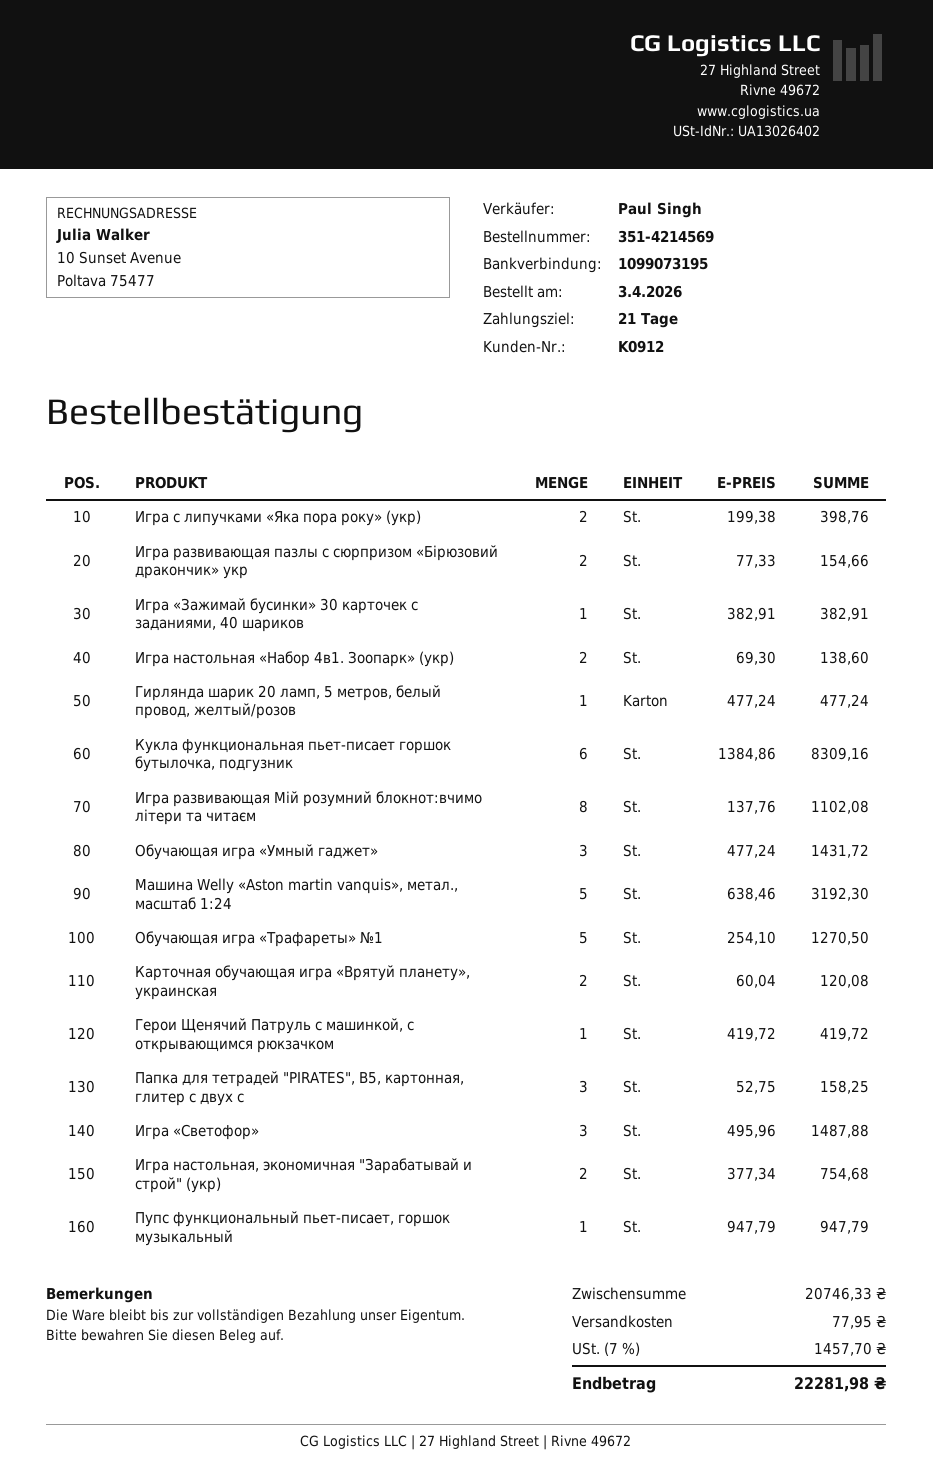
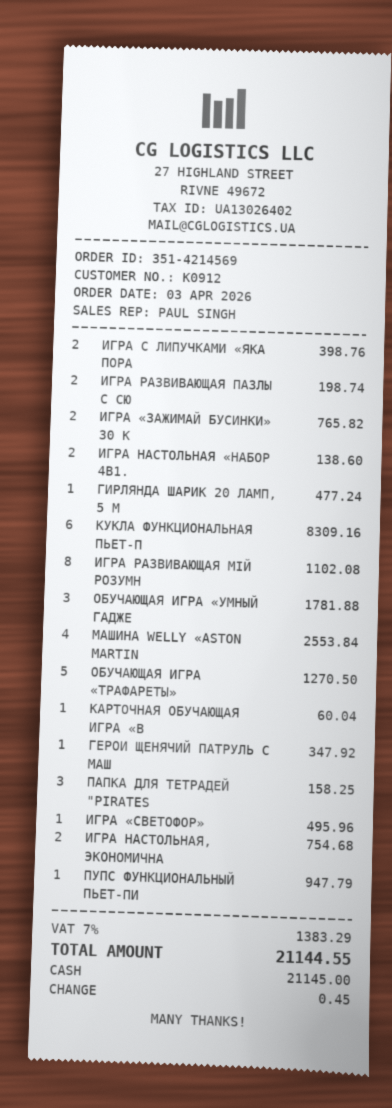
Игра развивающая пазлы с сюрпризом «Бірюзовий дракончик» укр: 2 for 154.66 -> 2 for 198.74
Игра «Зажимай бусинки» 30 карточек с заданиями, 40 шариков: 1 for 382.91 -> 2 for 765.82
Обучающая игра «Умный гаджет»: 3 for 1431.72 -> 3 for 1781.88
Машина Welly «Aston martin vanquis», метал., масштаб 1:24: 5 for 3192.30 -> 4 for 2553.84
Карточная обучающая игра «Врятуй планету», украинская: 2 for 120.08 -> 1 for 60.04
Герои Щенячий Патруль с машинкой, с открывающимся рюкзачком: 1 for 419.72 -> 1 for 347.92
Игра «Светофор»: 3 for 1487.88 -> 1 for 495.96
shipping: 77.95 -> none
tax: 7% = 1457.70 -> 7% = 1383.29
total: 22281.98 -> 21144.55

